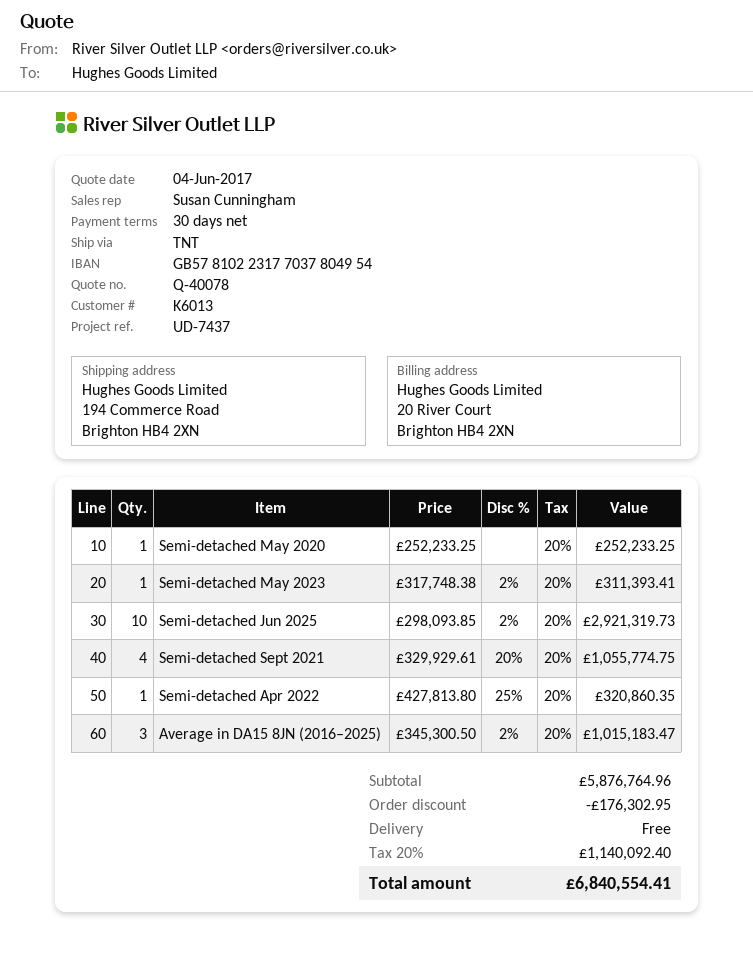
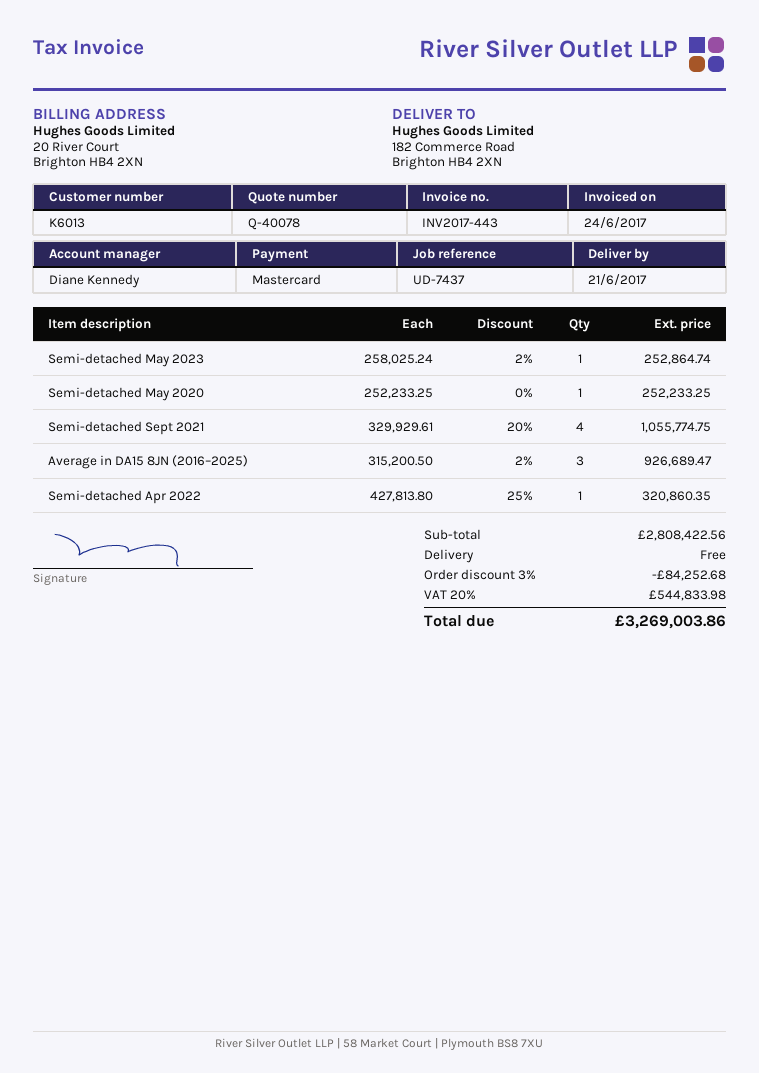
sales rep: Susan Cunningham -> Diane Kennedy
ship to: 194 Commerce Road, Brighton HB4 2XN -> 182 Commerce Road, Brighton HB4 2XN
Semi-detached May 2023: 1 x 317748.38 - 2% = 311393.41 -> 1 x 258025.24 - 2% = 252864.74
Semi-detached Jun 2025: 10 x 298093.85 - 2% = 2921319.73 -> none
Average in DA15 8JN (2016–2025): 3 x 345300.50 - 2% = 1015183.47 -> 3 x 315200.50 - 2% = 926689.47
subtotal: 5876764.96 -> 2808422.56
discount: 176302.95 -> 84252.68
tax: 20% = 1140092.40 -> 20% = 544833.98
total: 6840554.41 -> 3269003.86

